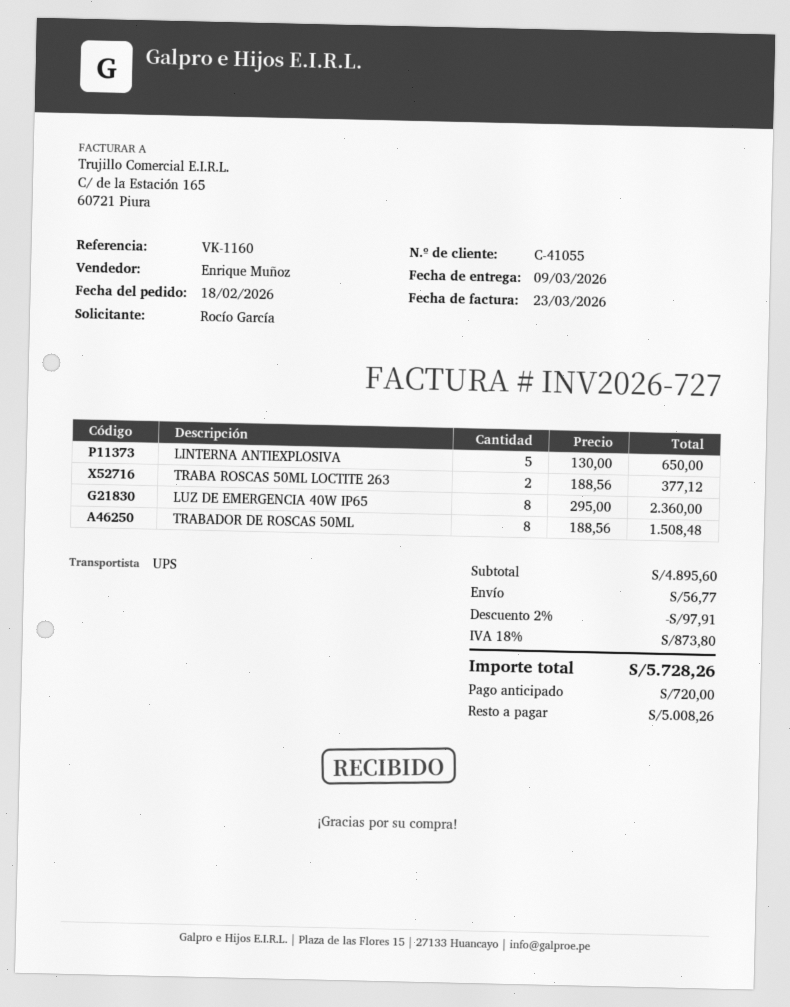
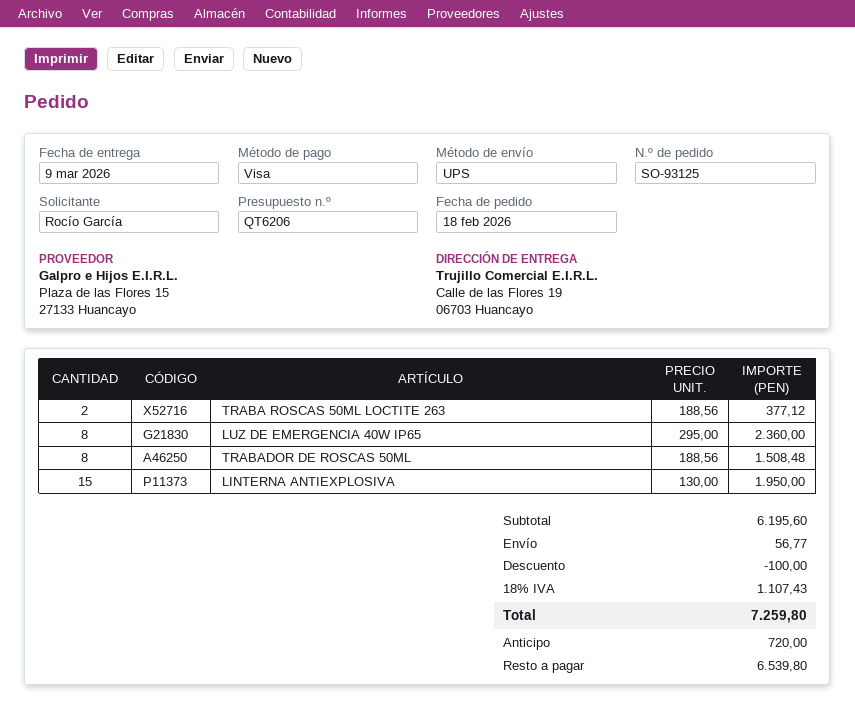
LINTERNA ANTIEXPLOSIVA: 5 x 130.00 = 650.00 -> 15 x 130.00 = 1950.00
subtotal: 4895.60 -> 6195.60
discount: 97.91 -> 100.00
tax: 18% = 873.80 -> 18% = 1107.43
total: 5728.26 -> 7259.80
balance: 5008.26 -> 6539.80

